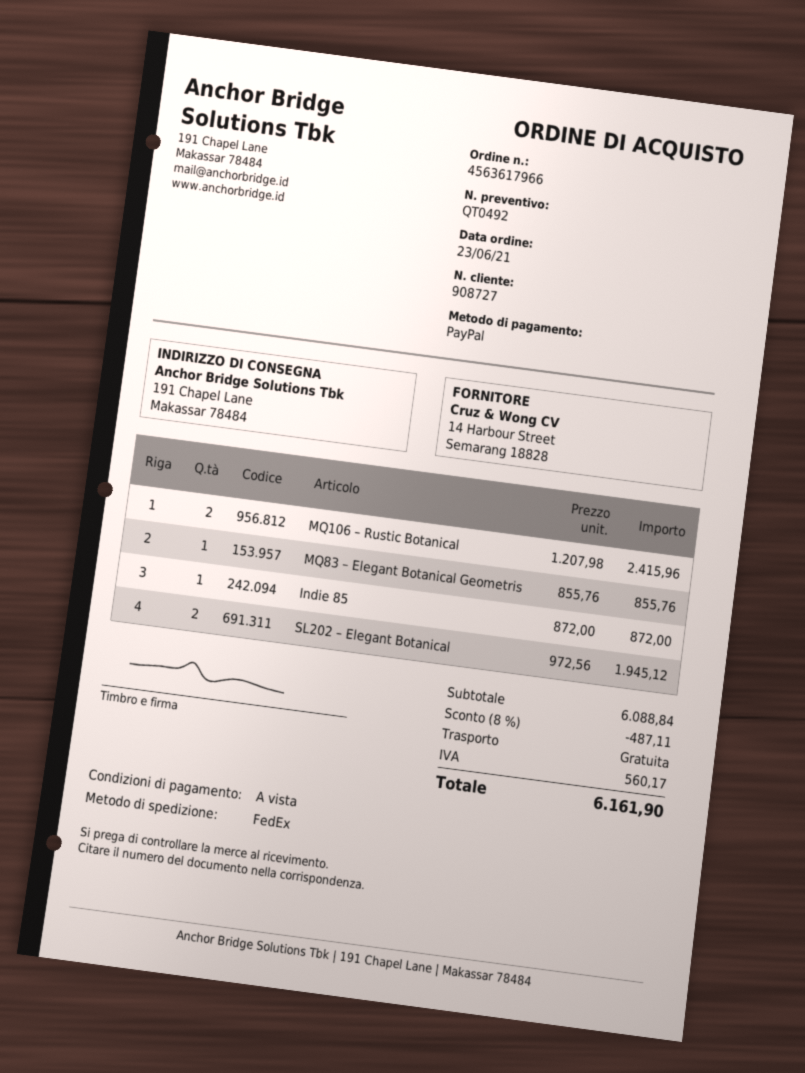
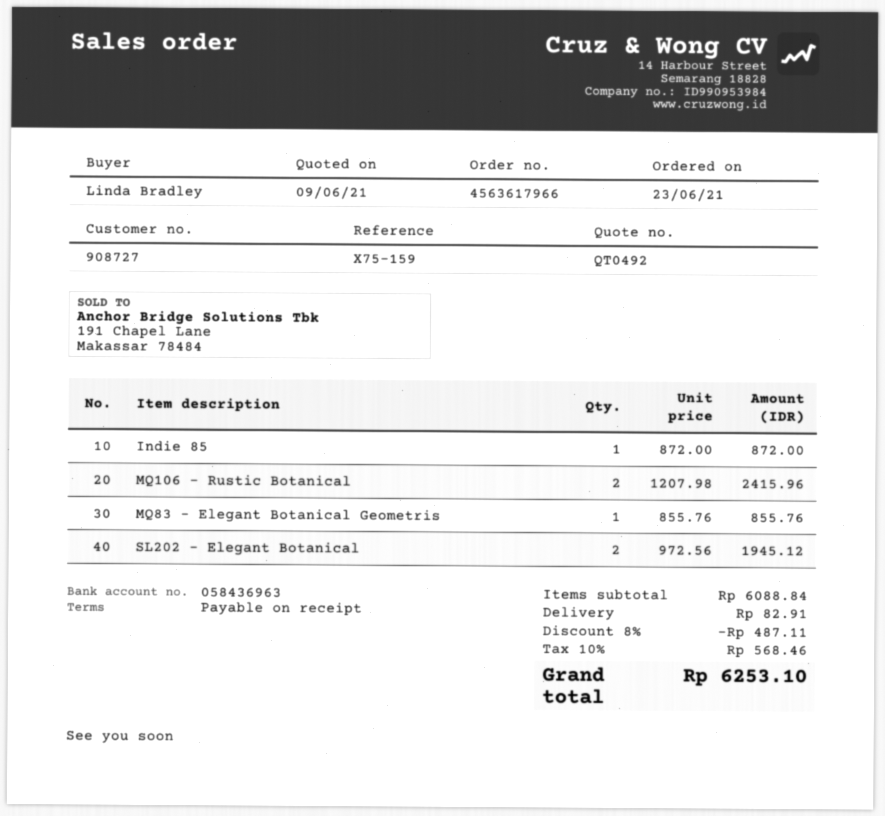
shipping: 0.00 -> 82.91
tax: 560.17 -> 568.46
total: 6161.90 -> 6253.10

